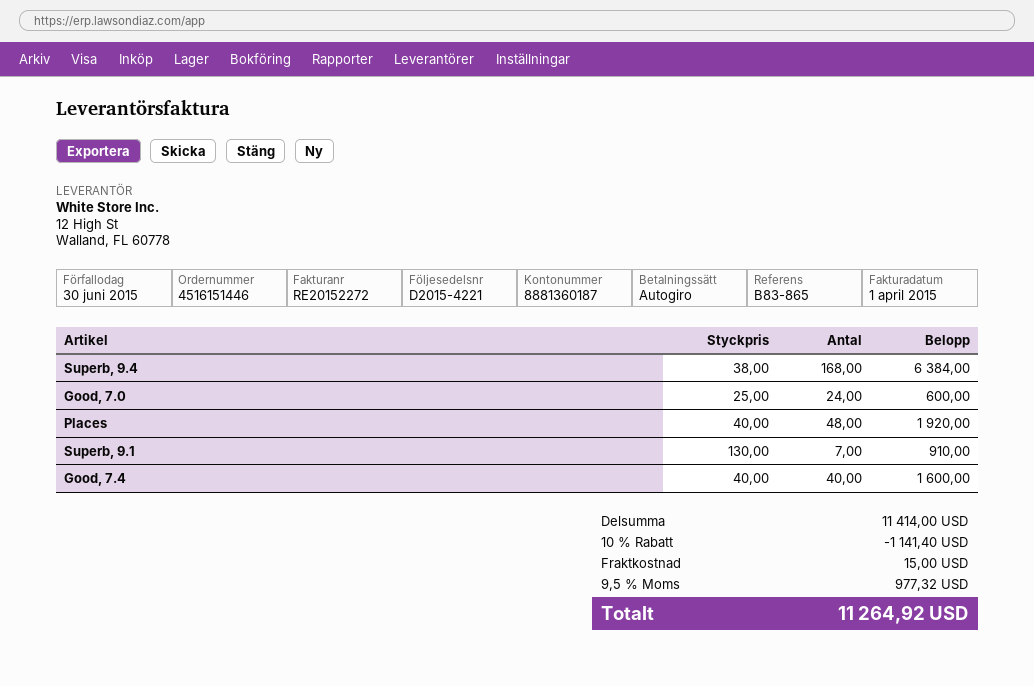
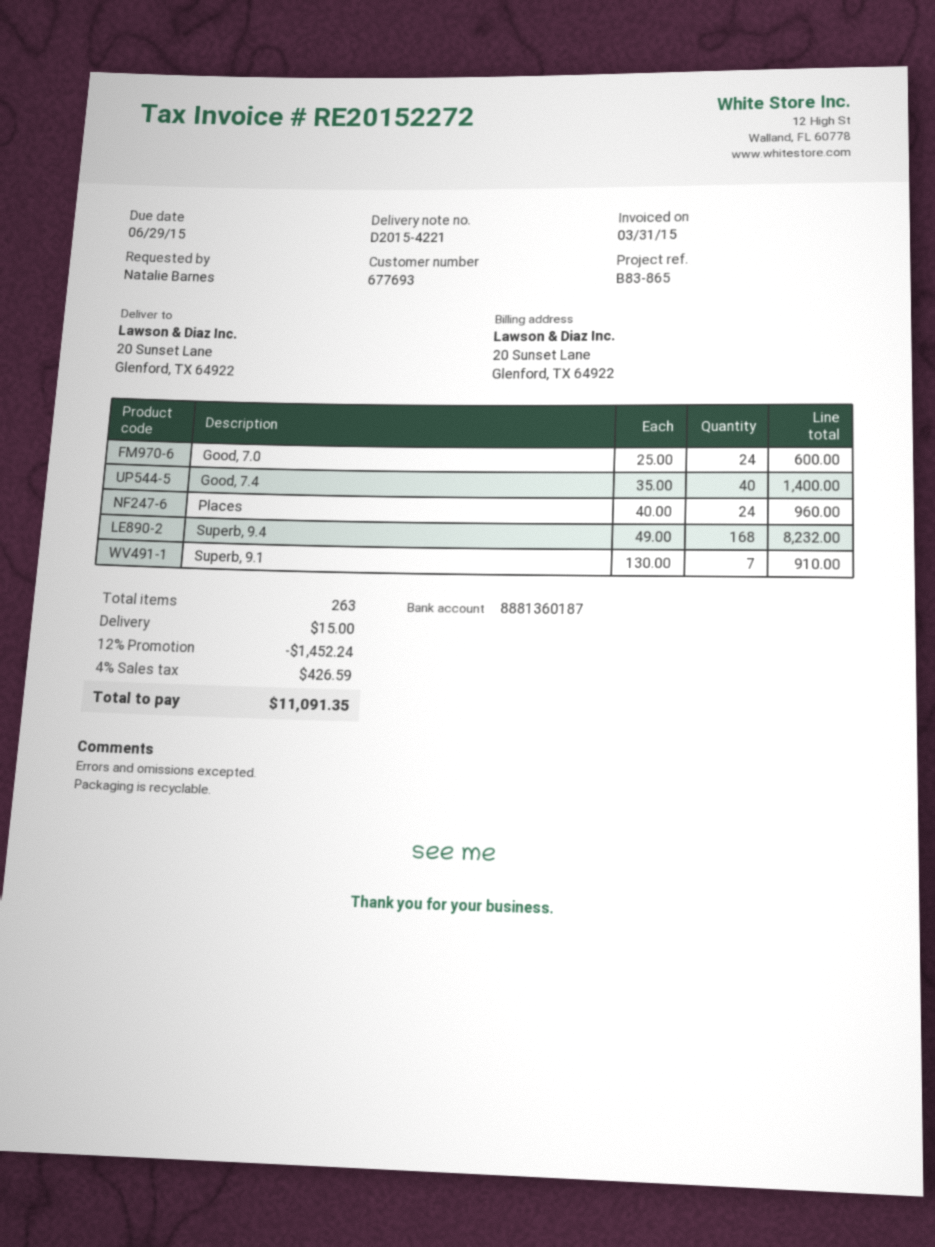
invoice date: 2015-04-01 -> 2015-03-31
due date: 2015-06-30 -> 2015-06-29
Superb, 9.4: 168 x 38.00 = 6384.00 -> 168 x 49.00 = 8232.00
Places: 48 x 40.00 = 1920.00 -> 24 x 40.00 = 960.00
Good, 7.4: 40 x 40.00 = 1600.00 -> 40 x 35.00 = 1400.00
discount: 10% = 1141.40 -> 12% = 1452.24
tax: 9.5% = 977.32 -> 4% = 426.59
total: 11264.92 -> 11091.35

